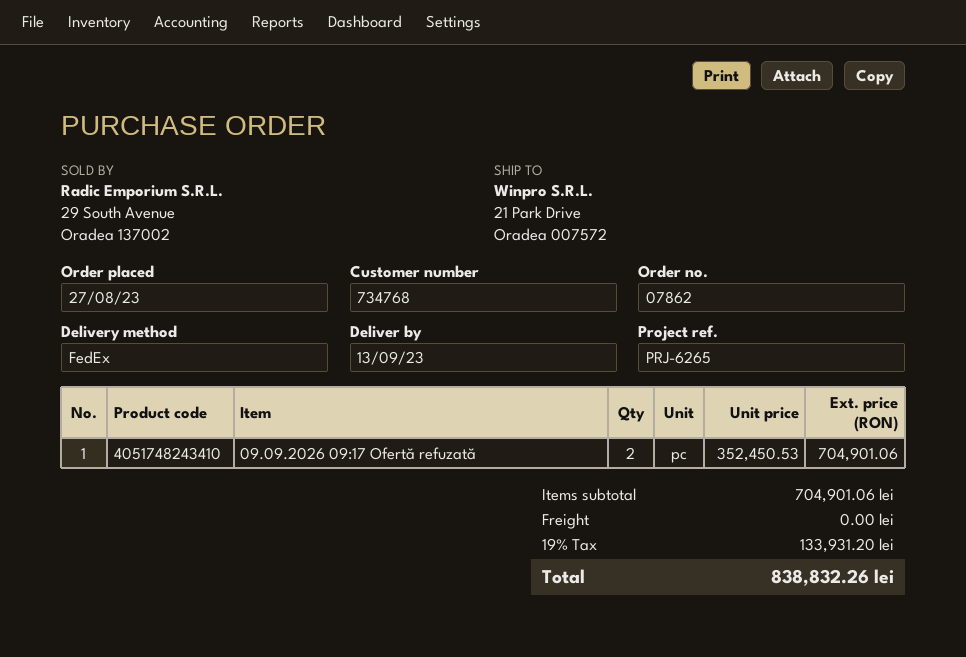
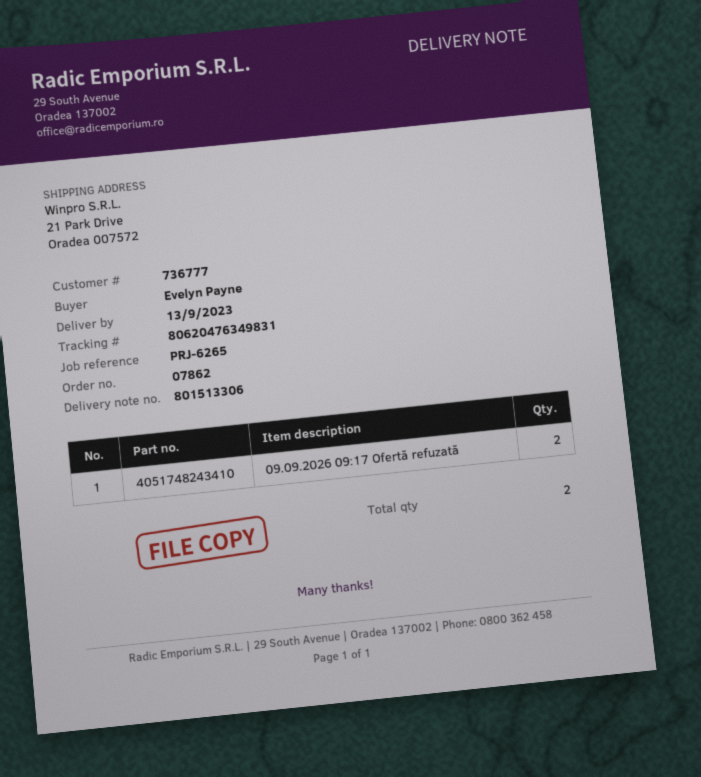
customer number: 734768 -> 736777

